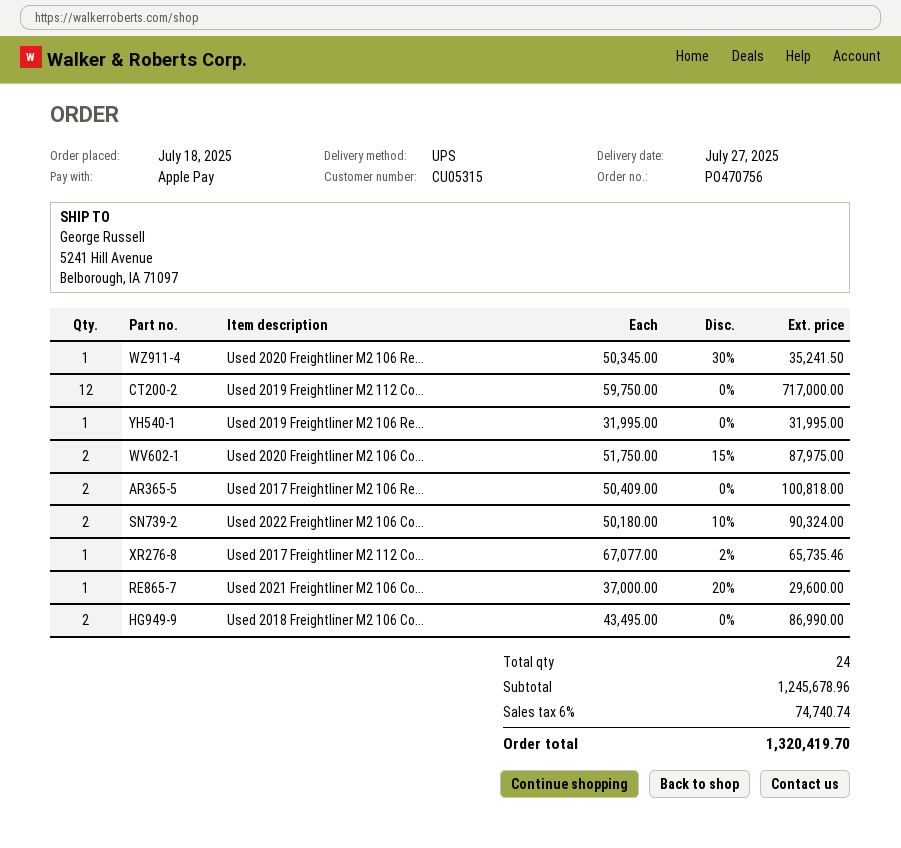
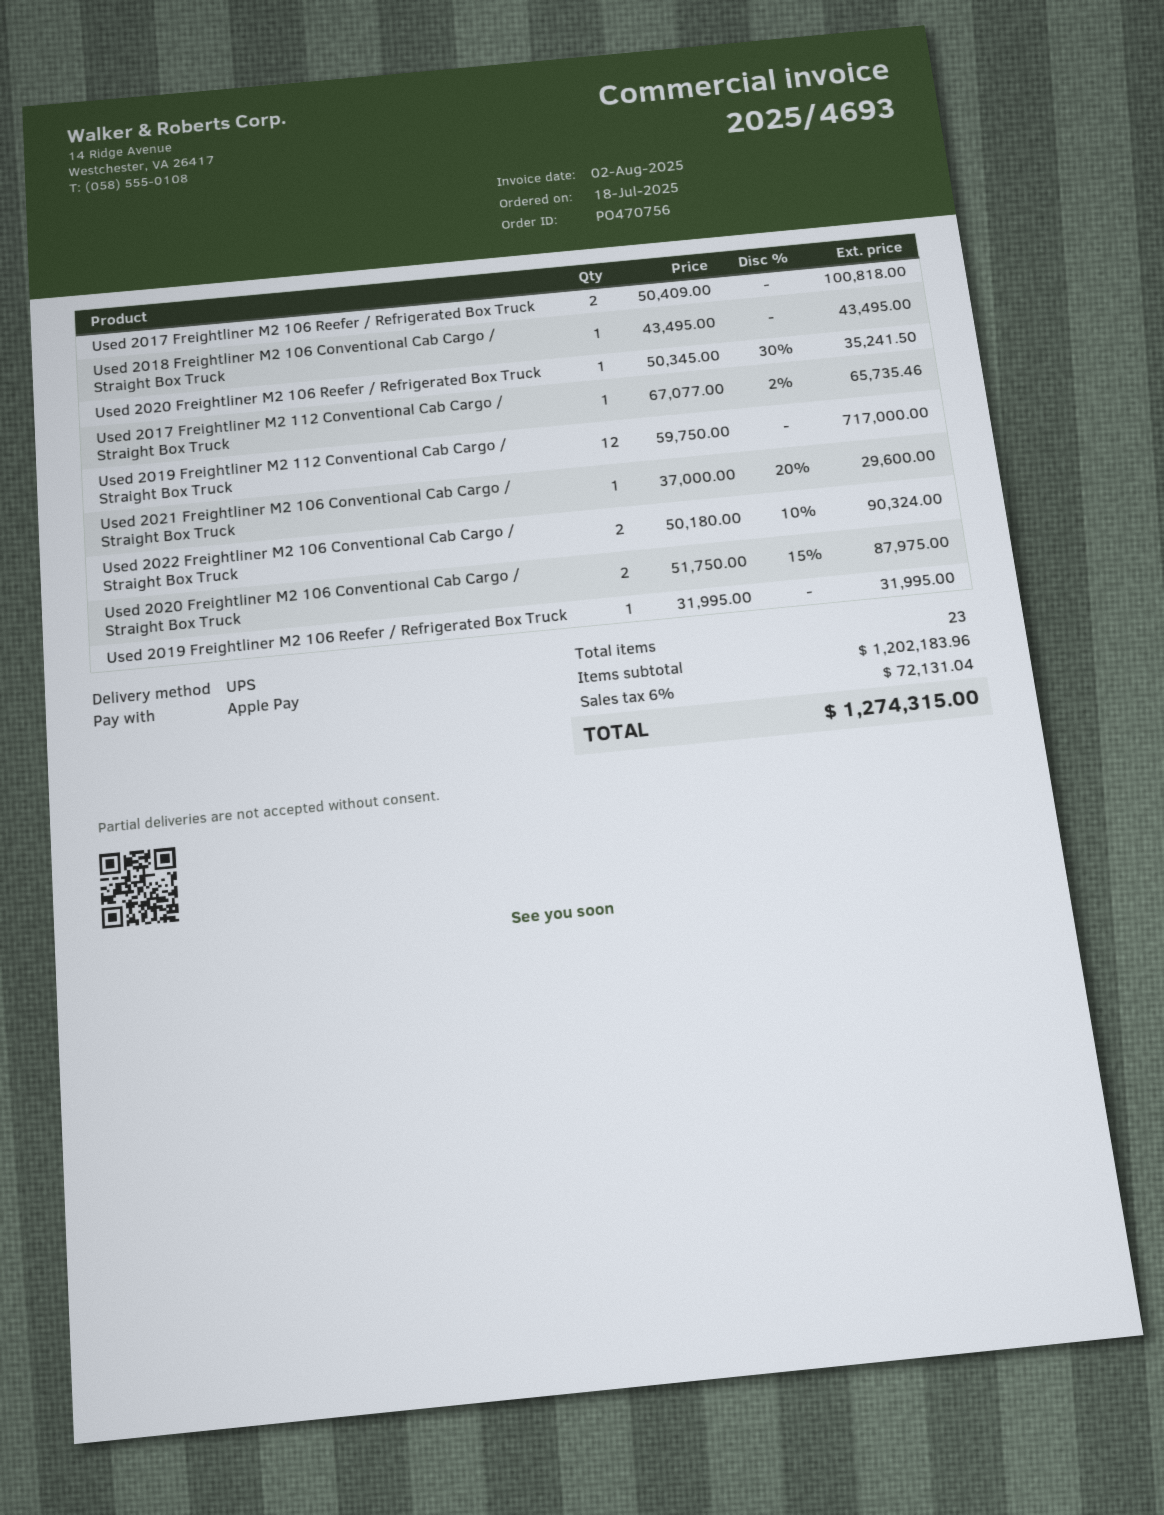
Used 2018 Freightliner M2 106 Co...: 2 x 43495.00 = 86990.00 -> 1 x 43495.00 = 43495.00
total quantity: 24 -> 23
subtotal: 1245678.96 -> 1202183.96
tax: 6% = 74740.74 -> 6% = 72131.04
total: 1320419.70 -> 1274315.00

